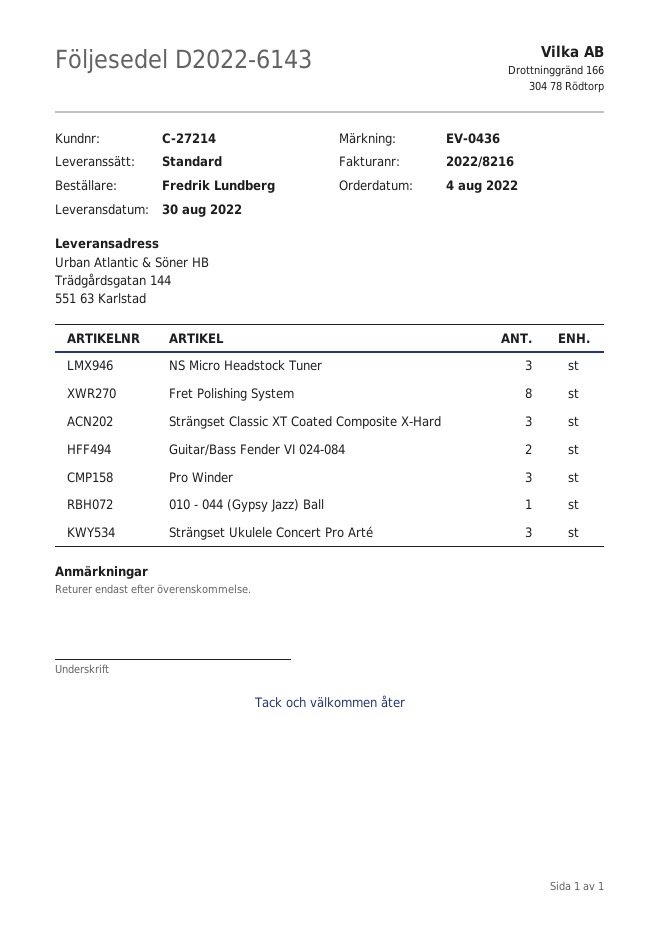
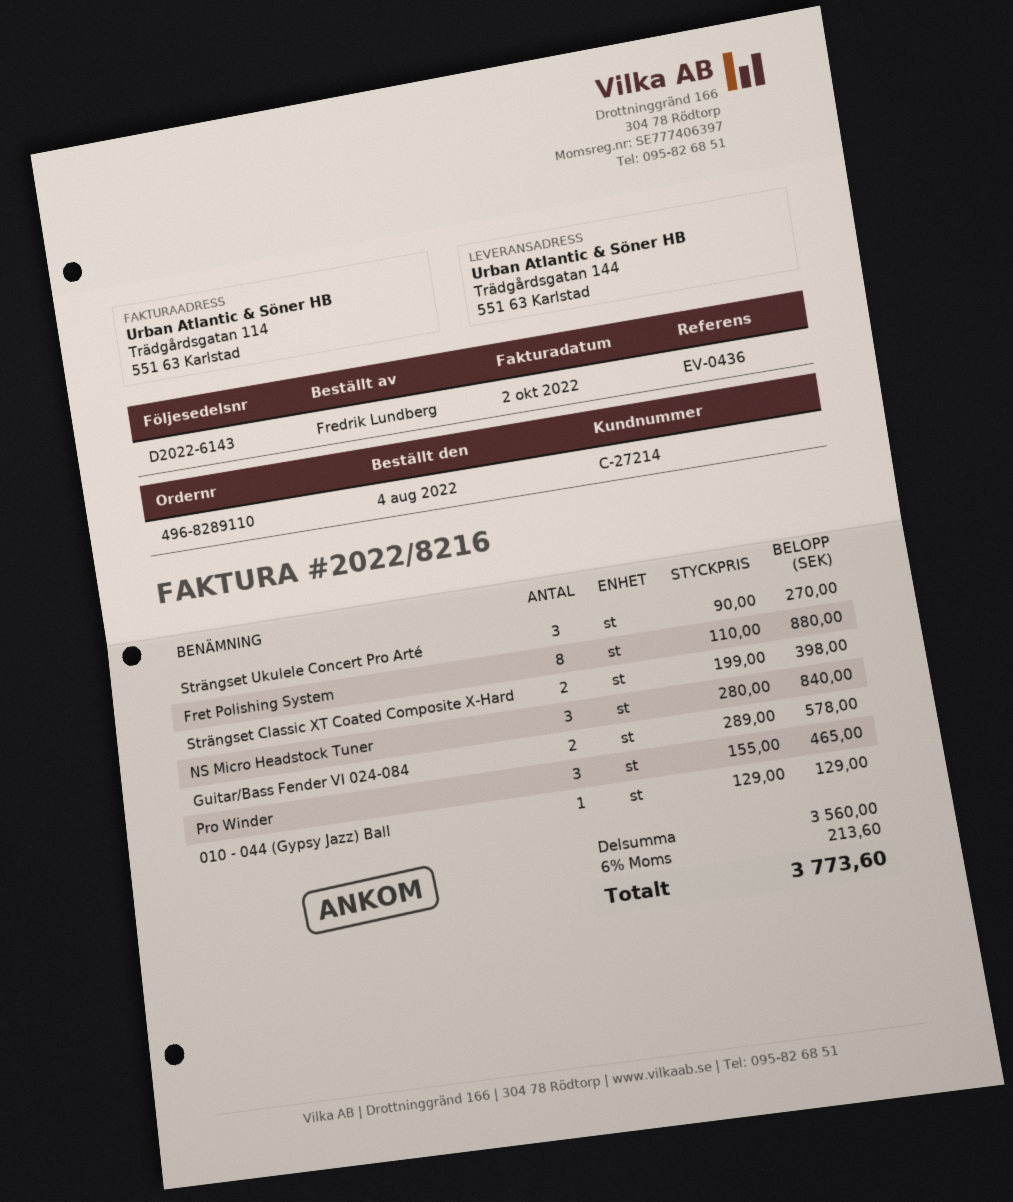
Strängset Classic XT Coated Composite X-Hard: 3 -> 2

